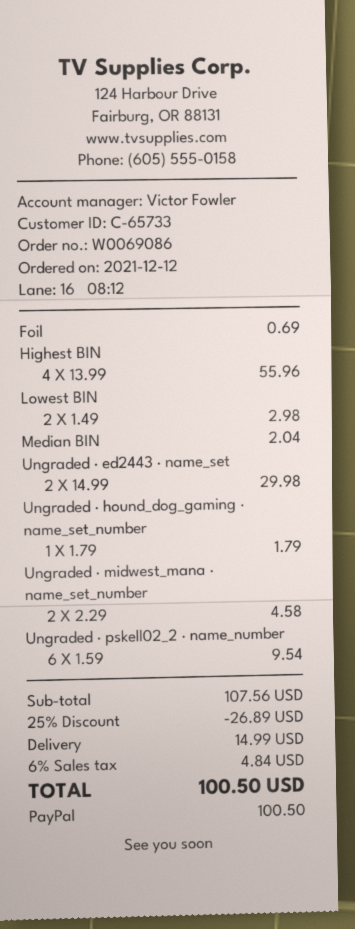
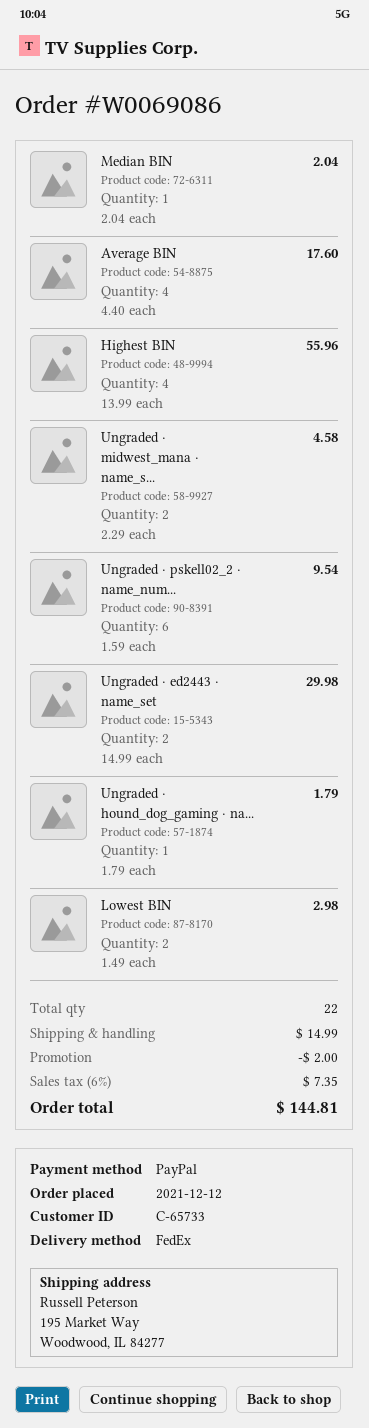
Foil: 1 x 0.69 = 0.69 -> none
Average BIN: none -> 4 x 4.40 = 17.60
discount: 26.89 -> 2.00
tax: 6% = 4.84 -> 6% = 7.35
total: 100.50 -> 144.81

